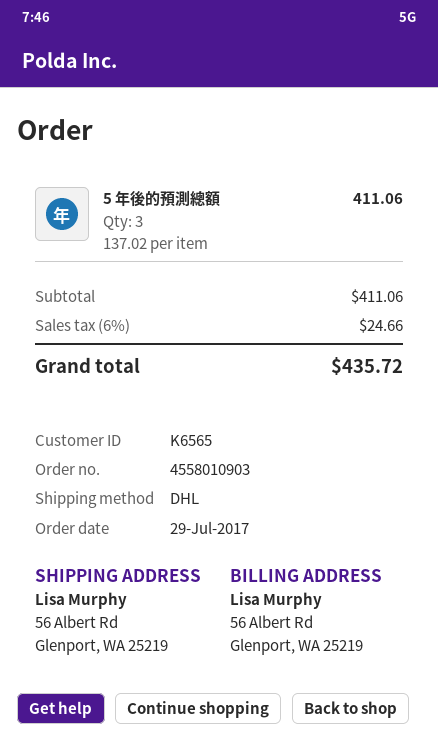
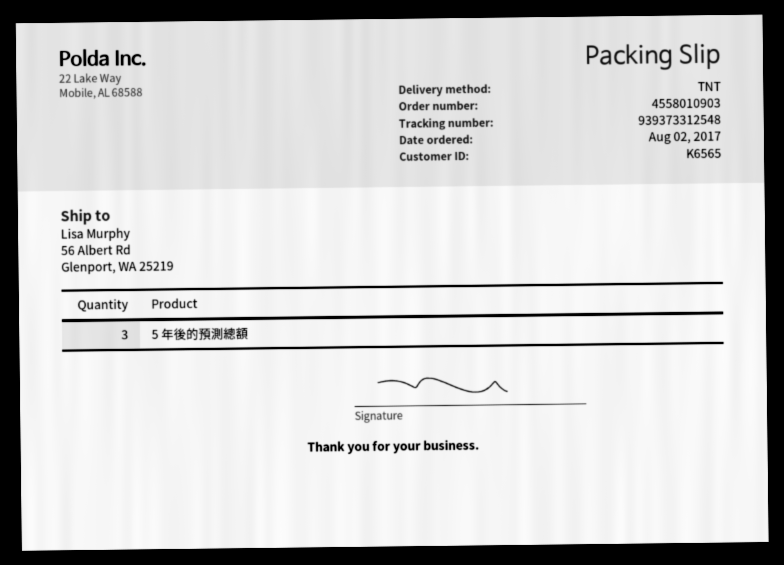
order date: 2017-07-29 -> 2017-08-02
shipping method: DHL -> TNT

